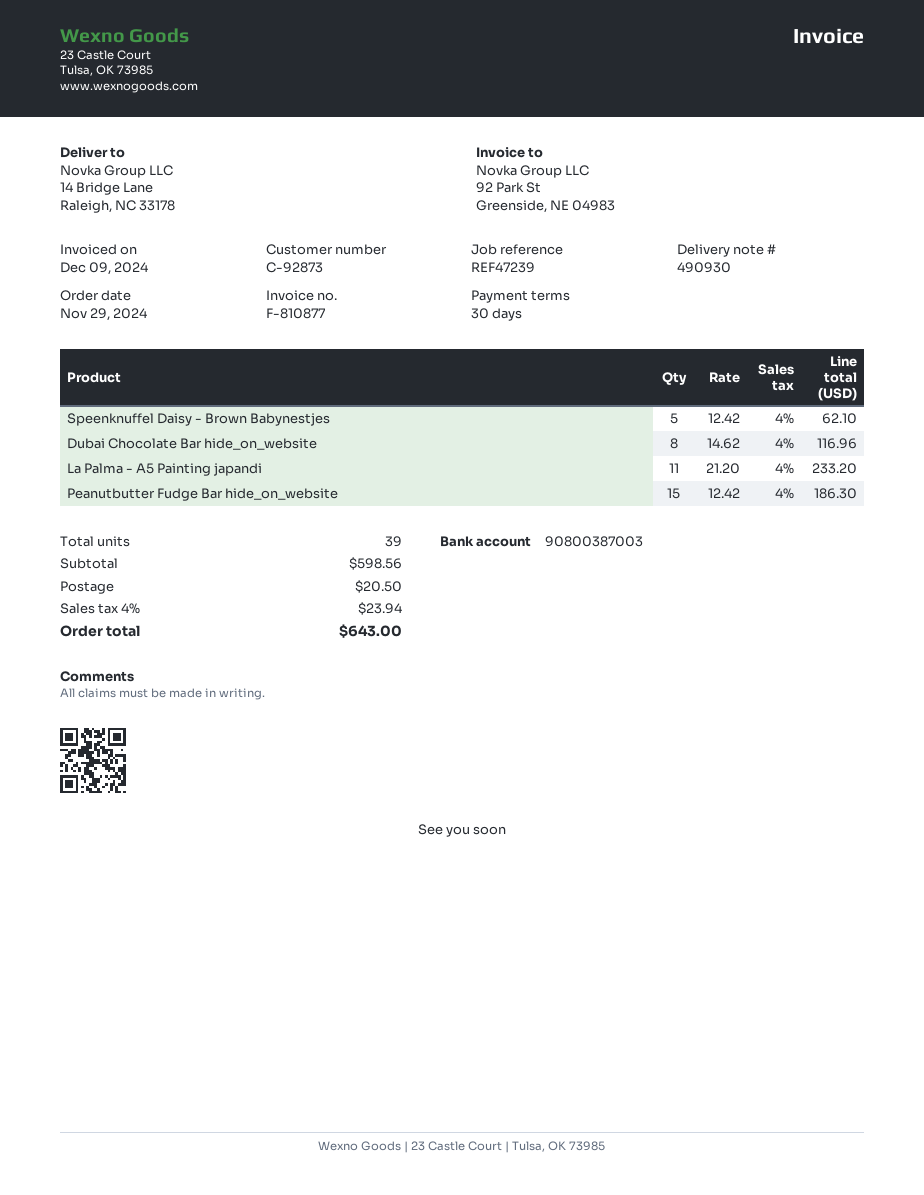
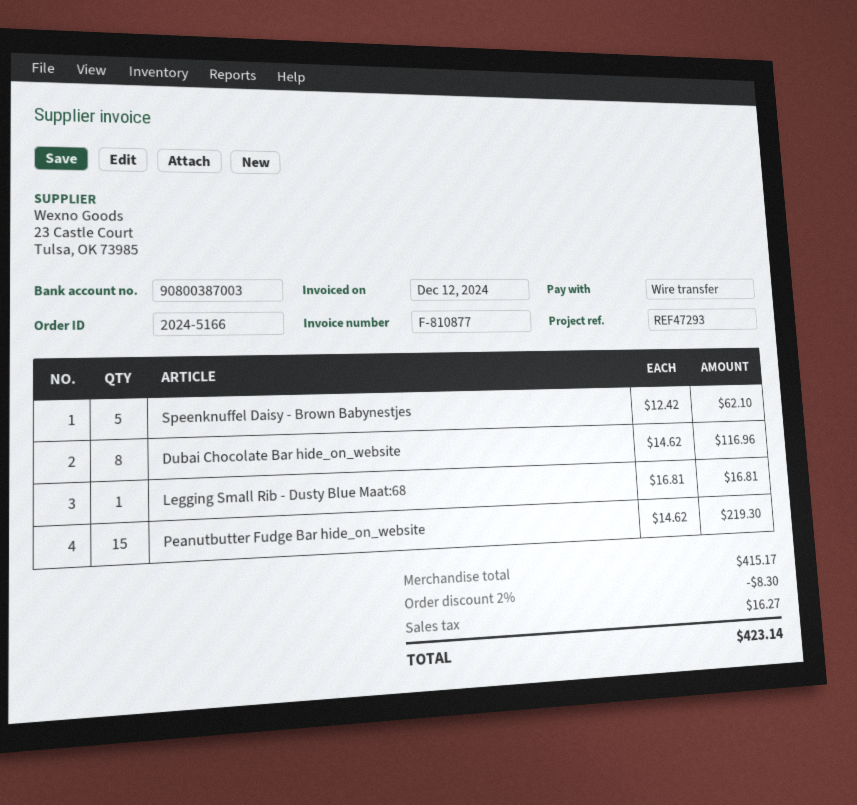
invoice date: 2024-12-09 -> 2024-12-12
reference: REF47239 -> REF47293
La Palma - A5 Painting japandi: 11 x 21.20 = 233.20 -> none
Peanutbutter Fudge Bar hide_on_website: 15 x 12.42 = 186.30 -> 15 x 14.62 = 219.30
Legging Small Rib - Dusty Blue Maat:68: none -> 1 x 16.81 = 16.81
subtotal: 598.56 -> 415.17
discount: none -> 2% = 8.30
shipping: 20.50 -> none
tax: 23.94 -> 16.27
total: 643.00 -> 423.14

